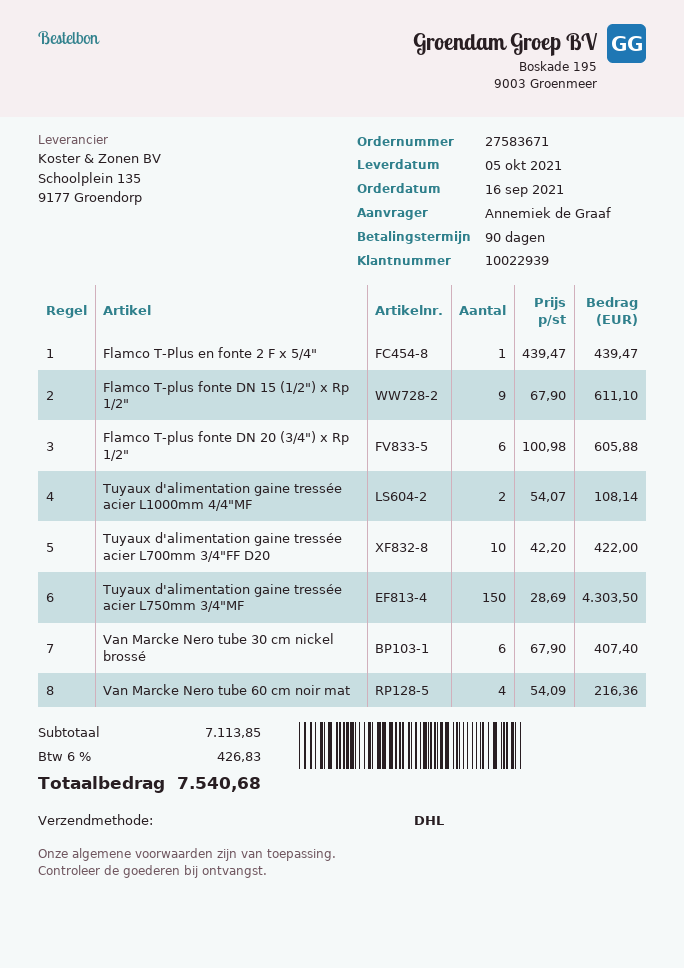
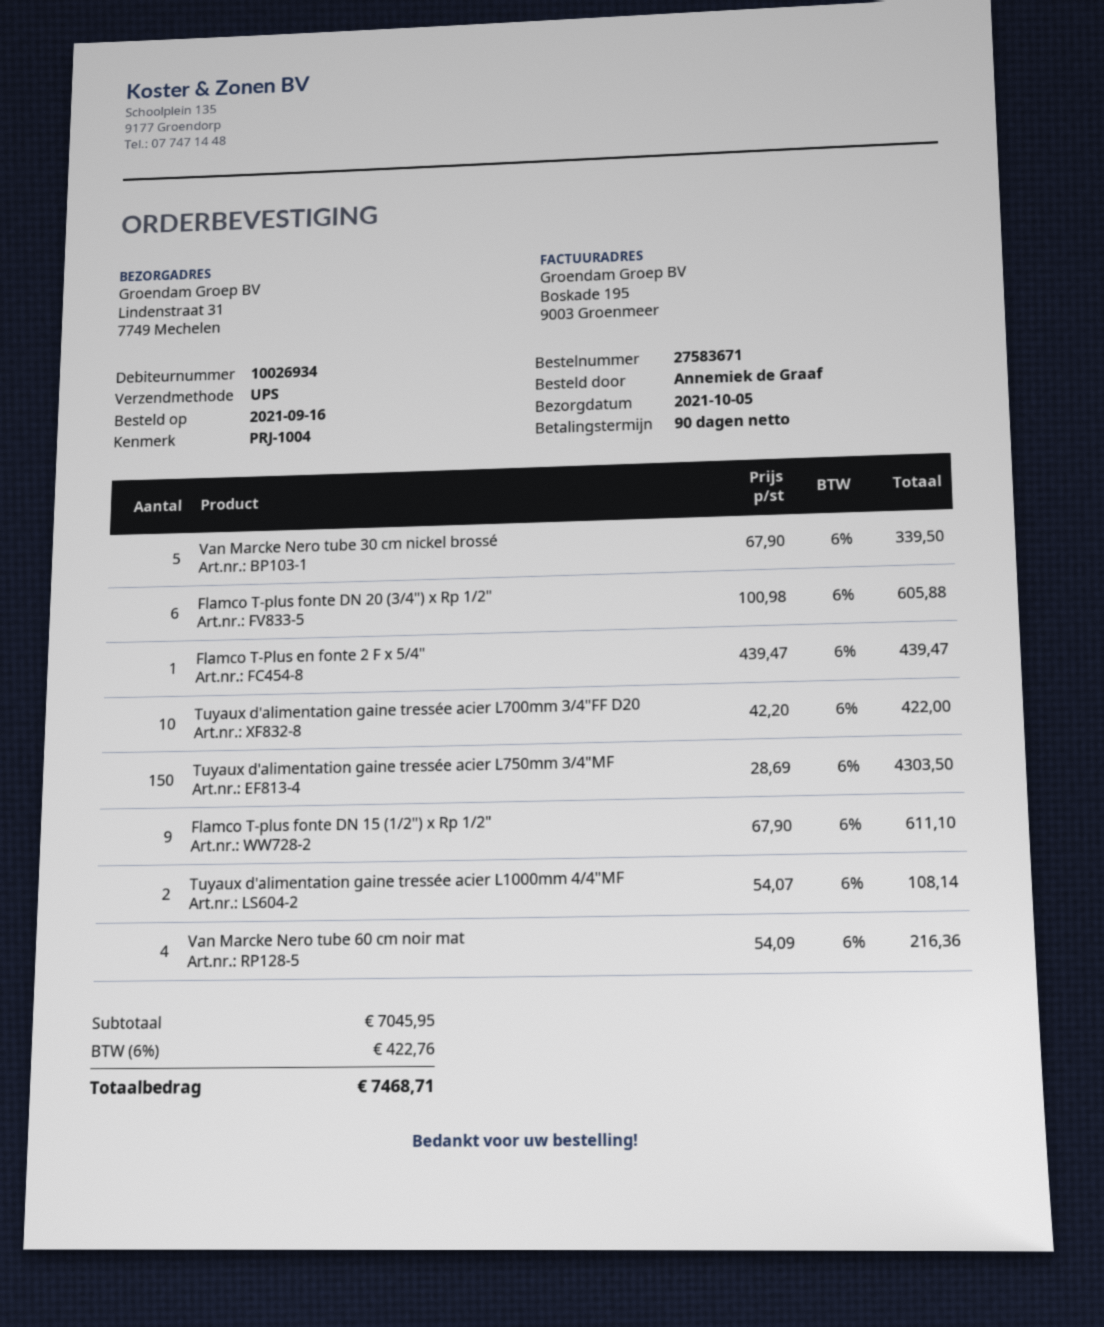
customer number: 10022939 -> 10026934
shipping method: DHL -> UPS
Van Marcke Nero tube 30 cm nickel brossé: 6 x 67.90 = 407.40 -> 5 x 67.90 = 339.50
subtotal: 7113.85 -> 7045.95
tax: 6% = 426.83 -> 6% = 422.76
total: 7540.68 -> 7468.71

